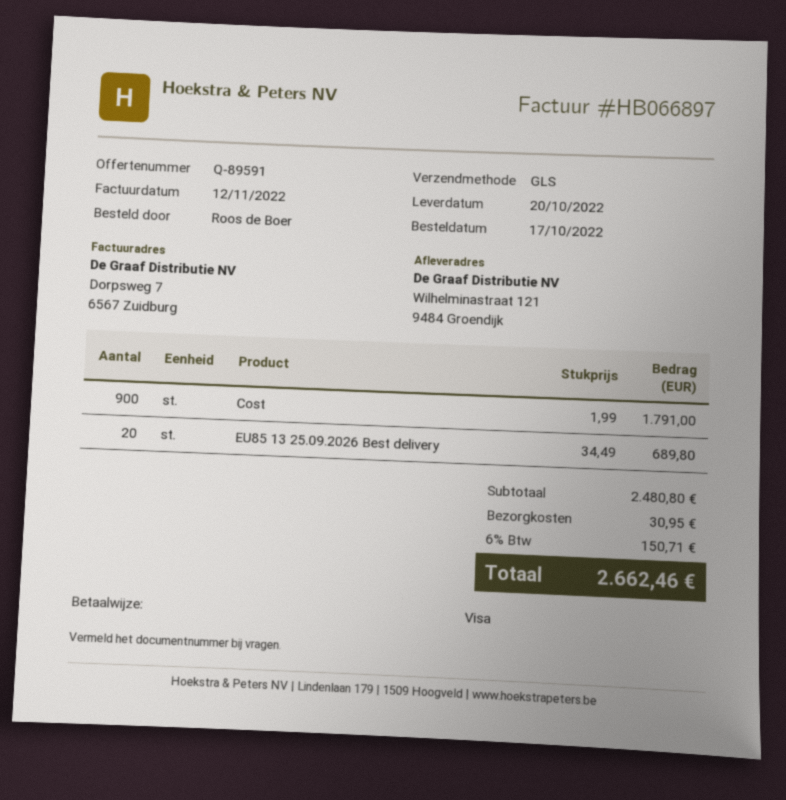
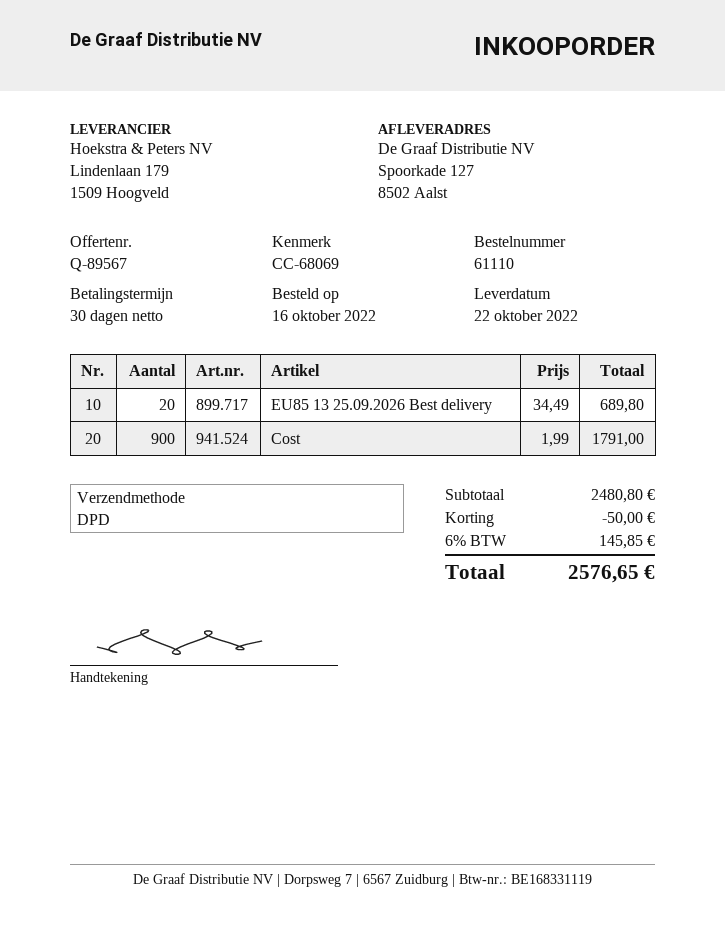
quote number: Q-89591 -> Q-89567
order date: 2022-10-17 -> 2022-10-16
delivery date: 2022-10-20 -> 2022-10-22
shipping method: GLS -> DPD
ship to: Wilhelminastraat 121, 9484 Groendijk -> Spoorkade 127, 8502 Aalst
discount: none -> 50.00
shipping: 30.95 -> none
tax: 6% = 150.71 -> 6% = 145.85
total: 2662.46 -> 2576.65

